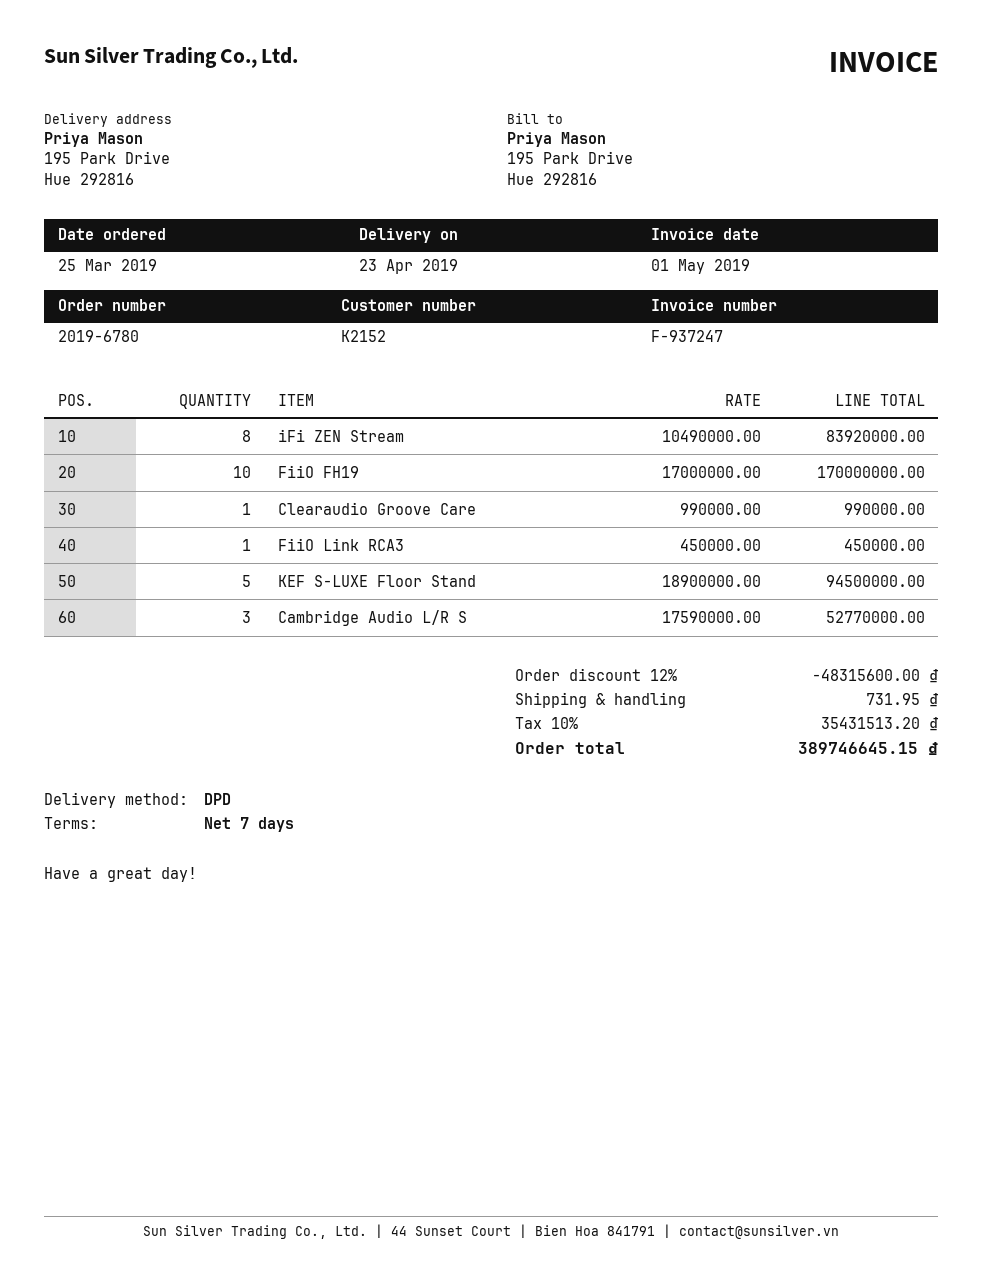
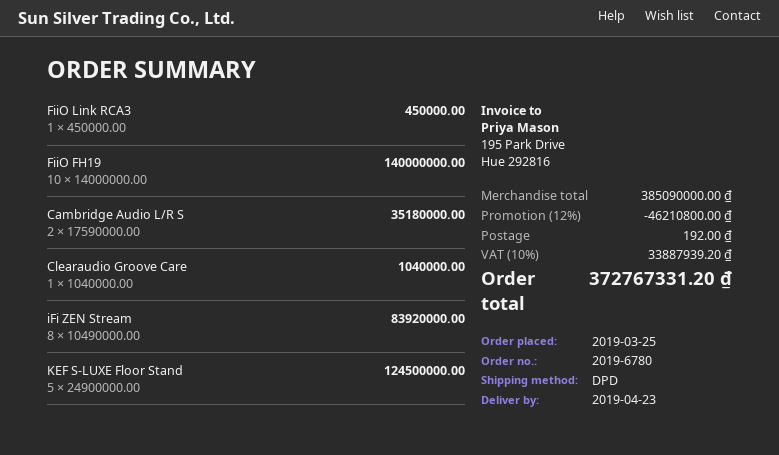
FiiO FH19: 10 x 17000000.00 = 170000000.00 -> 10 x 14000000.00 = 140000000.00
Clearaudio Groove Care: 1 x 990000.00 = 990000.00 -> 1 x 1040000.00 = 1040000.00
KEF S-LUXE Floor Stand: 5 x 18900000.00 = 94500000.00 -> 5 x 24900000.00 = 124500000.00
Cambridge Audio L/R S: 3 x 17590000.00 = 52770000.00 -> 2 x 17590000.00 = 35180000.00
discount: 12% = 48315600.00 -> 12% = 46210800.00
shipping: 731.95 -> 192.00
tax: 10% = 35431513.20 -> 10% = 33887939.20
total: 389746645.15 -> 372767331.20

